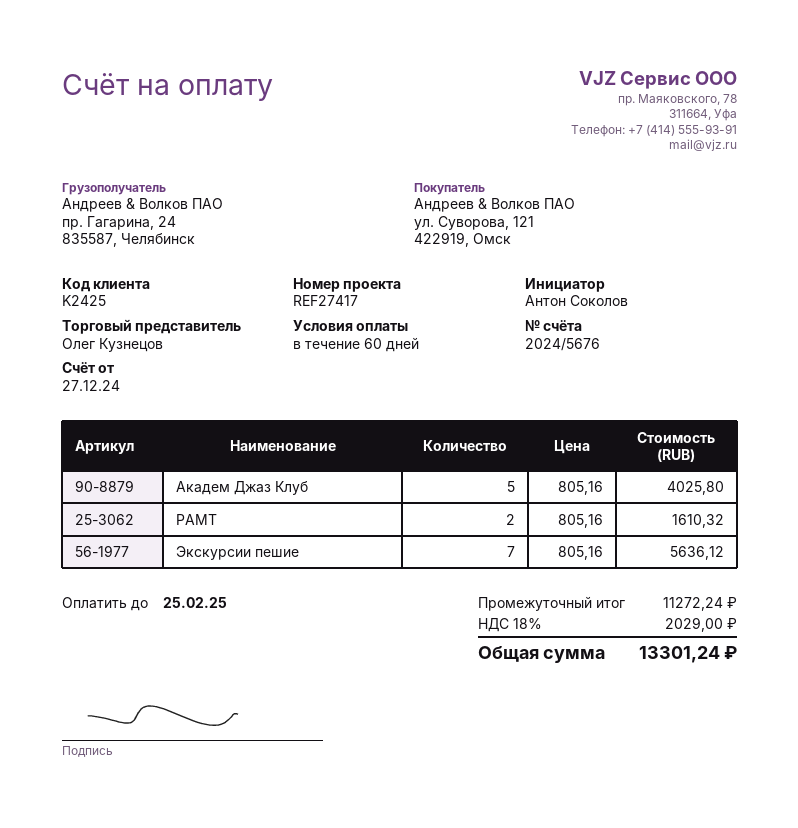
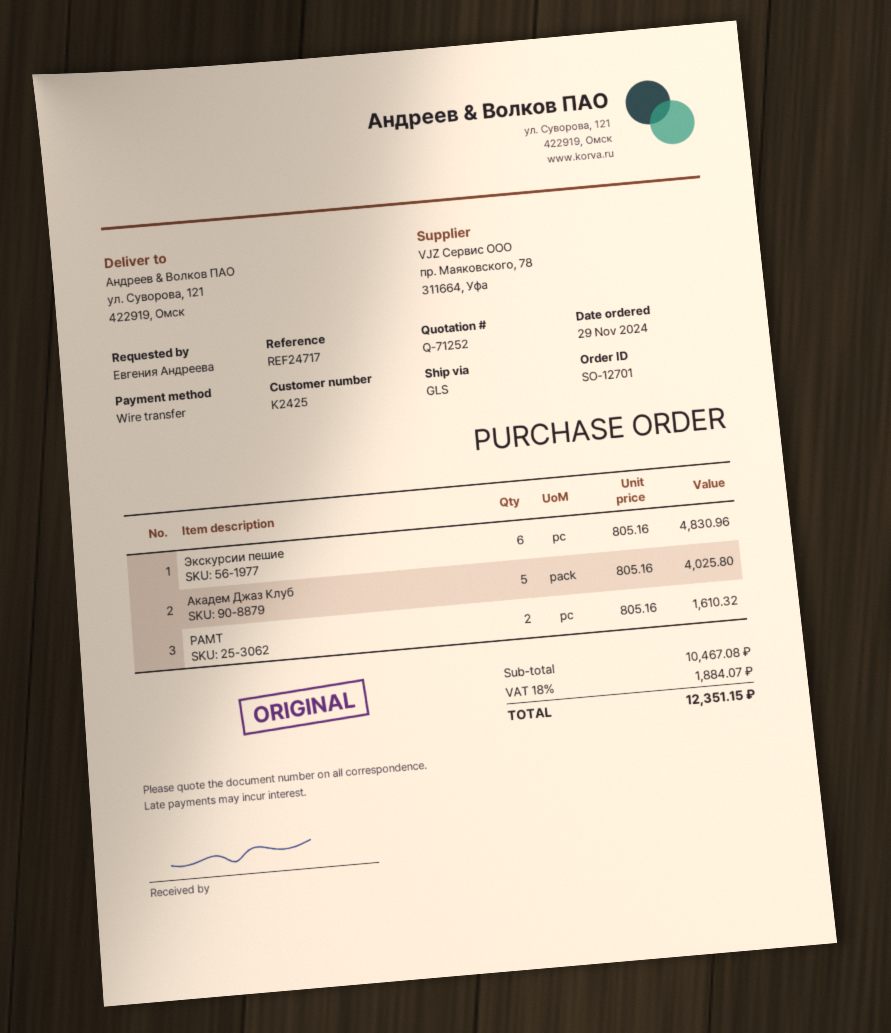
reference: REF27417 -> REF24717
ordered by: Антон Соколов -> Евгения Андреева
ship to: пр. Гагарина, 24, 835587, Челябинск -> ул. Суворова, 121, 422919, Омск
Экскурсии пешие: 7 x 805.16 = 5636.12 -> 6 x 805.16 = 4830.96
subtotal: 11272.24 -> 10467.08
tax: 18% = 2029.00 -> 18% = 1884.07
total: 13301.24 -> 12351.15

